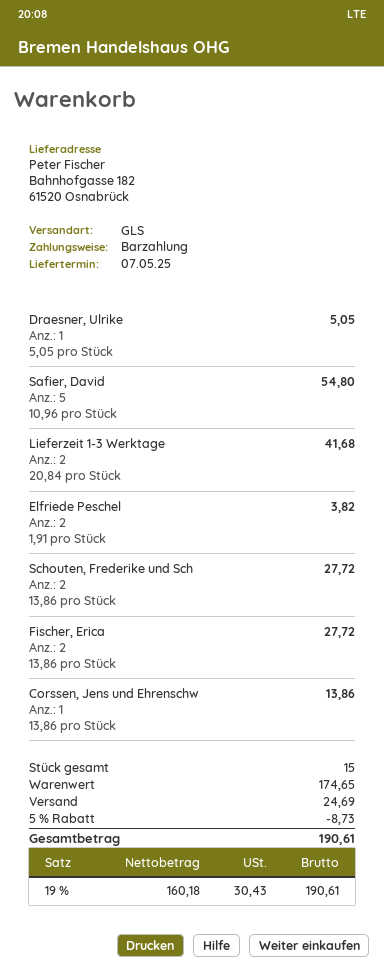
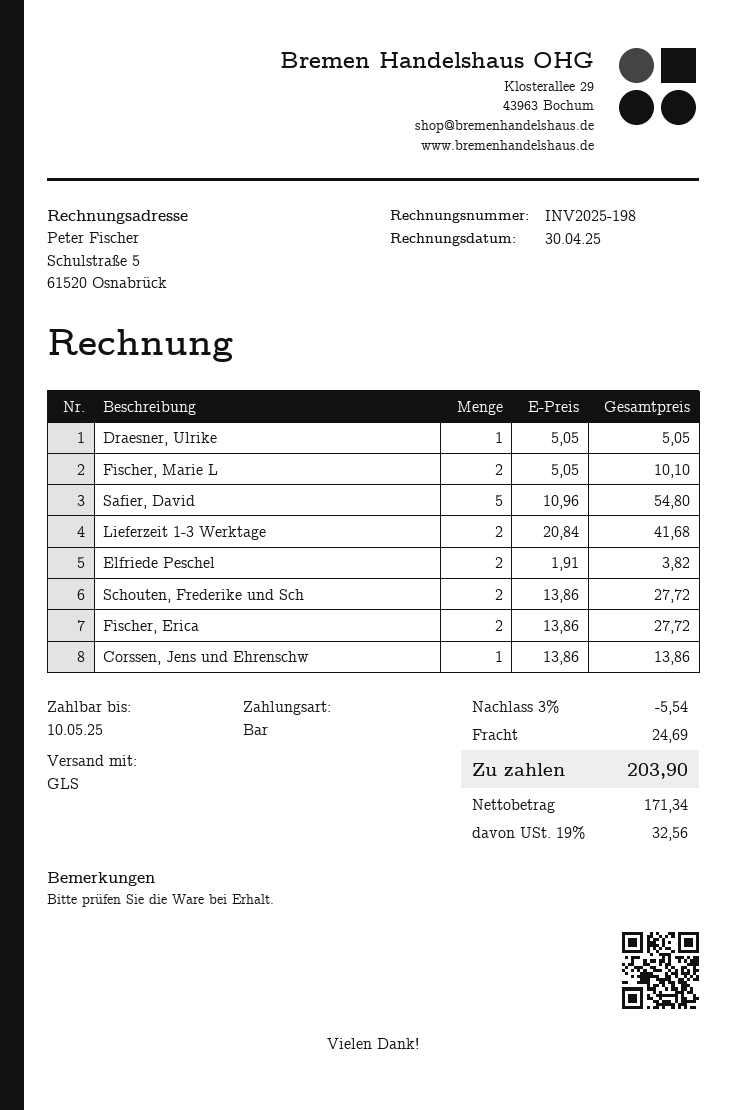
Fischer, Marie L: none -> 2 x 5.05 = 10.10
discount: 5% = 8.73 -> 3% = 5.54
net: 160.18 -> 171.34
tax: 19% = 30.43 -> 19% = 32.56
total: 190.61 -> 203.90

